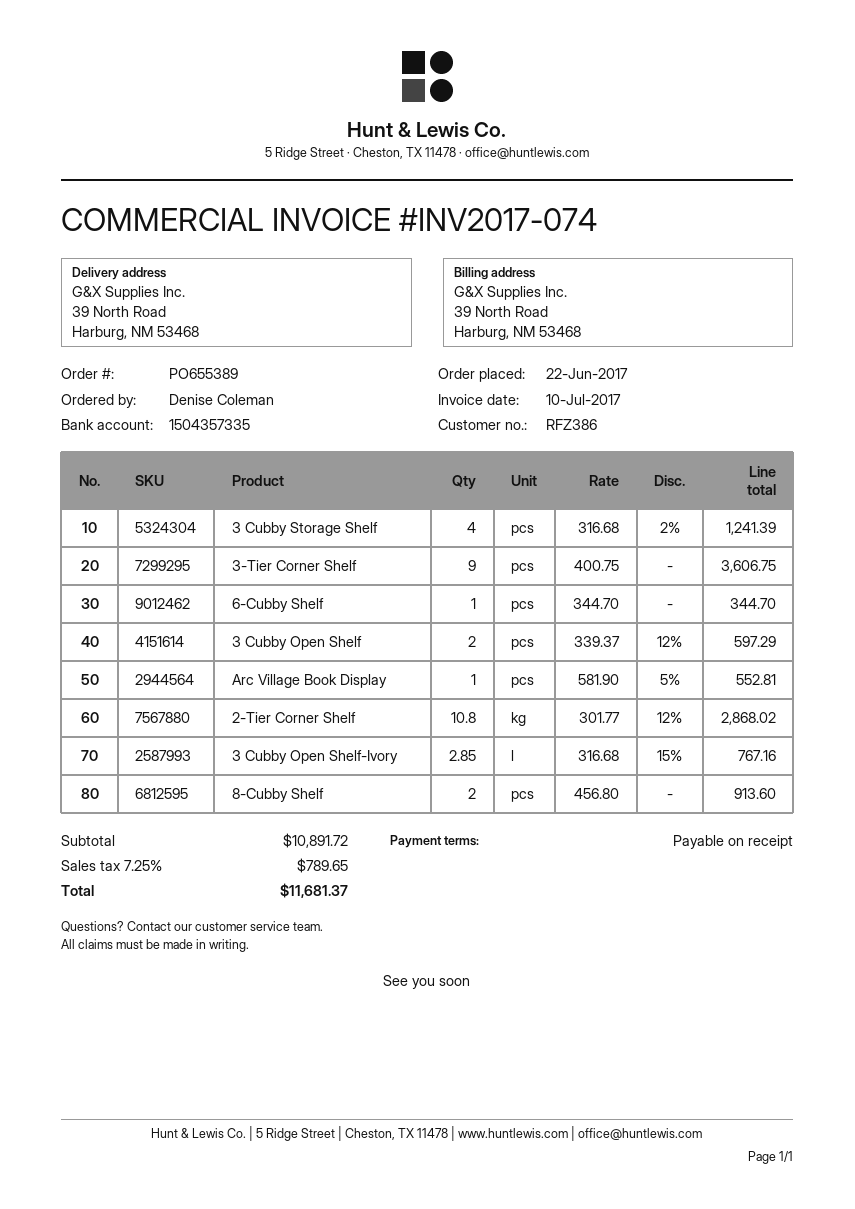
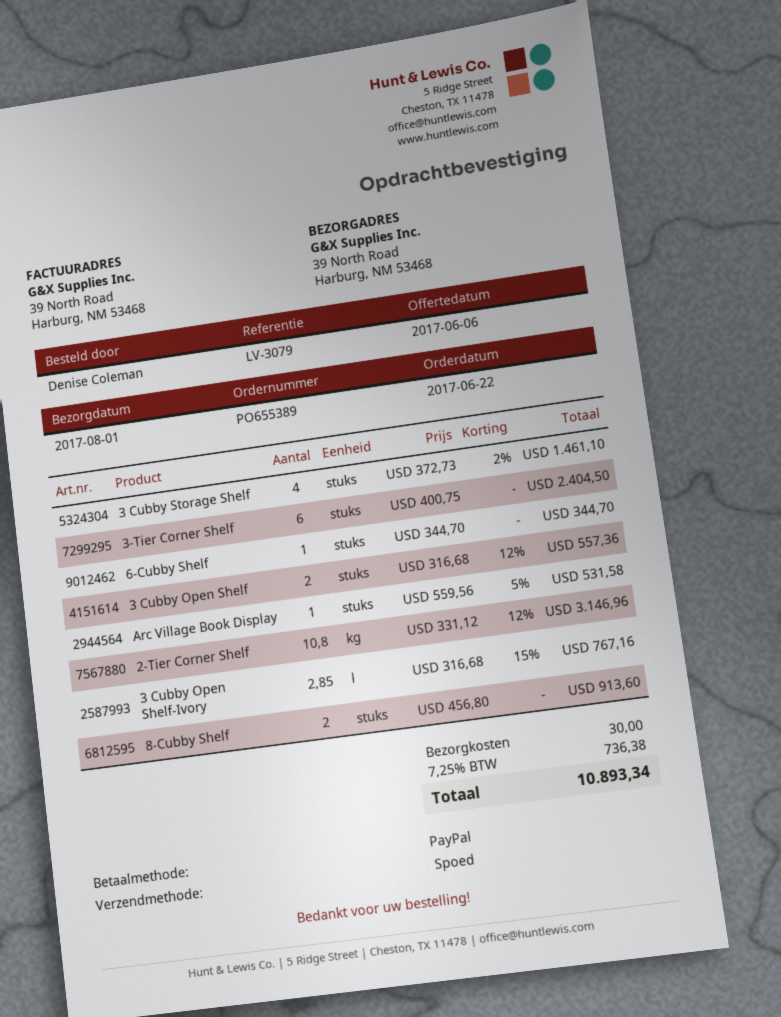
3 Cubby Storage Shelf: 4 x 316.68 - 2% = 1241.39 -> 4 x 372.73 - 2% = 1461.10
3-Tier Corner Shelf: 9 x 400.75 = 3606.75 -> 6 x 400.75 = 2404.50
3 Cubby Open Shelf: 2 x 339.37 - 12% = 597.29 -> 2 x 316.68 - 12% = 557.36
Arc Village Book Display: 1 x 581.90 - 5% = 552.81 -> 1 x 559.56 - 5% = 531.58
2-Tier Corner Shelf: 10.8 x 301.77 - 12% = 2868.02 -> 10.8 x 331.12 - 12% = 3146.96
shipping: none -> 30.00
tax: 7.25% = 789.65 -> 7.25% = 736.38
total: 11681.37 -> 10893.34

